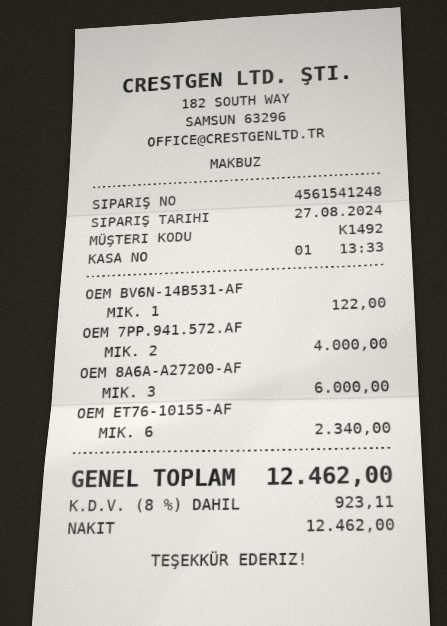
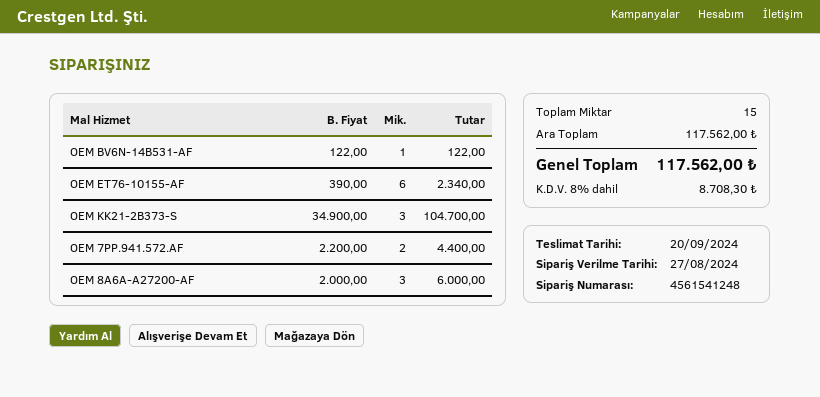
OEM 7PP.941.572.AF: 2 for 4000.00 -> 2 for 4400.00
OEM KK21-2B373-S: none -> 3 for 104700.00
tax: 8% = 923.11 -> 8% = 8708.30
total: 12462.00 -> 117562.00

